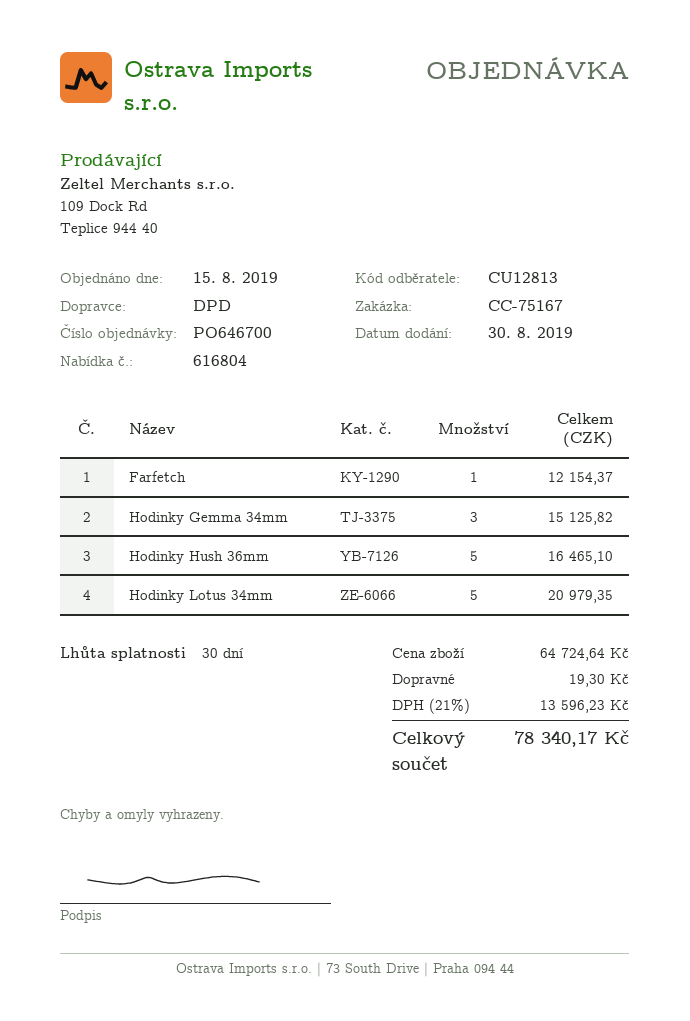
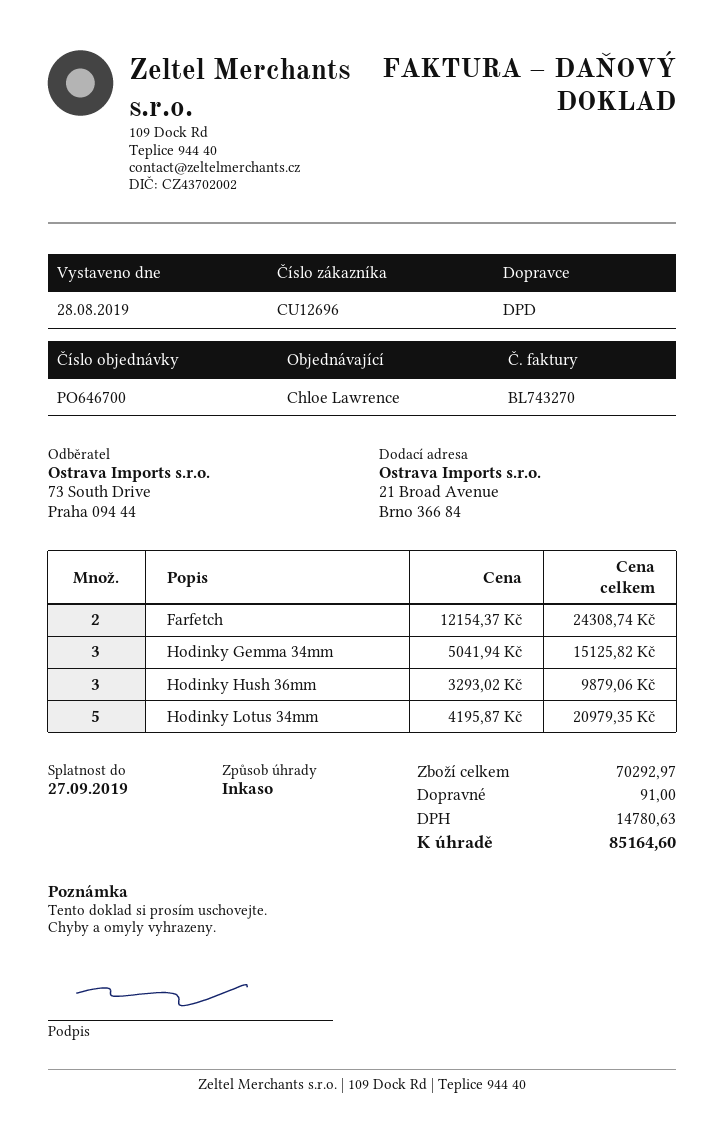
customer number: CU12813 -> CU12696
Farfetch: 1 for 12154.37 -> 2 for 24308.74
Hodinky Hush 36mm: 5 for 16465.10 -> 3 for 9879.06
subtotal: 64724.64 -> 70292.97
shipping: 19.30 -> 91.00
tax: 13596.23 -> 14780.63
total: 78340.17 -> 85164.60

